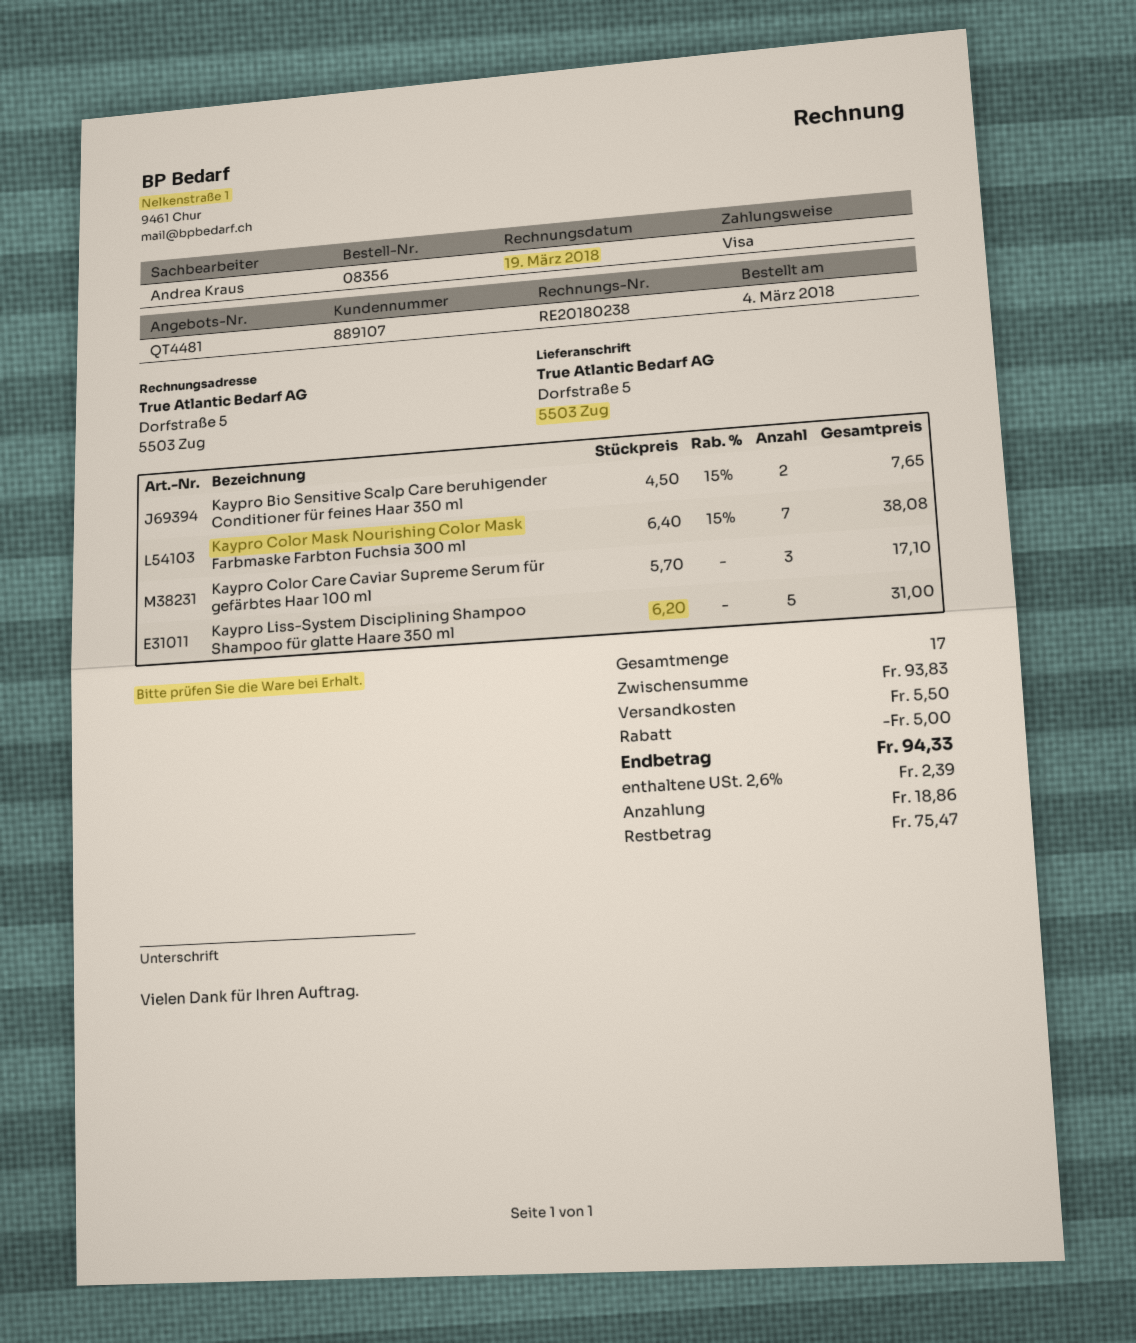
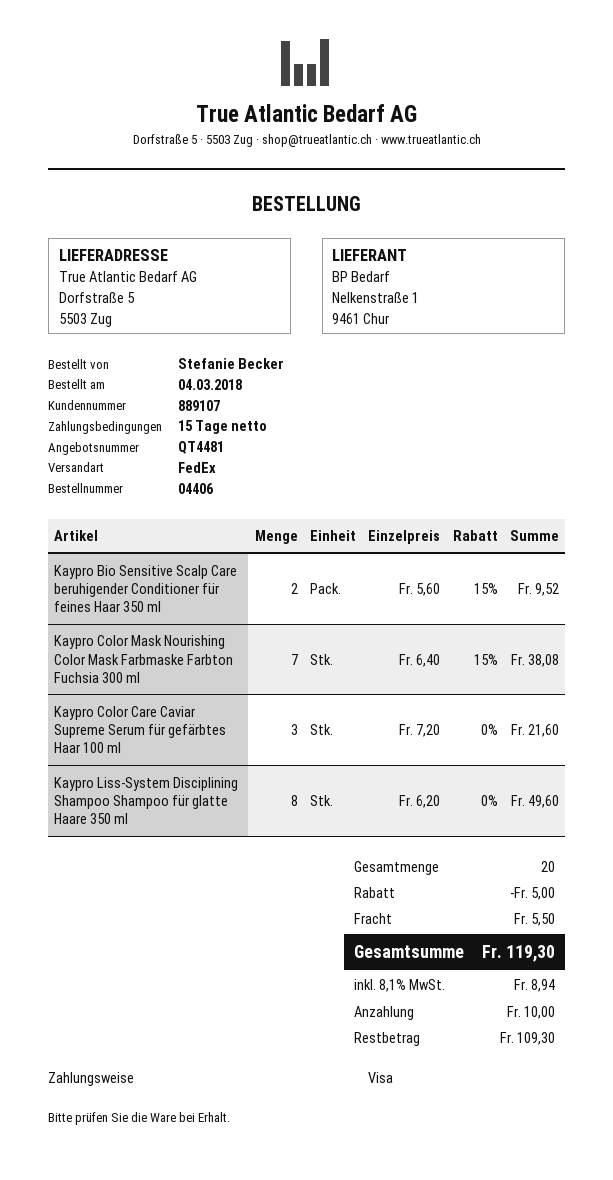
order number: 08356 -> 04406
Kaypro Bio Sensitive Scalp Care beruhigender Conditioner für feines Haar 350 ml: 2 x 4.50 - 15% = 7.65 -> 2 x 5.60 - 15% = 9.52
Kaypro Color Care Caviar Supreme Serum für gefärbtes Haar 100 ml: 3 x 5.70 = 17.10 -> 3 x 7.20 = 21.60
Kaypro Liss-System Disciplining Shampoo Shampoo für glatte Haare 350 ml: 5 x 6.20 = 31.00 -> 8 x 6.20 = 49.60
total quantity: 17 -> 20
tax: 2.6% = 2.39 -> 8.1% = 8.94
total: 94.33 -> 119.30
deposit: 18.86 -> 10.00
balance: 75.47 -> 109.30

